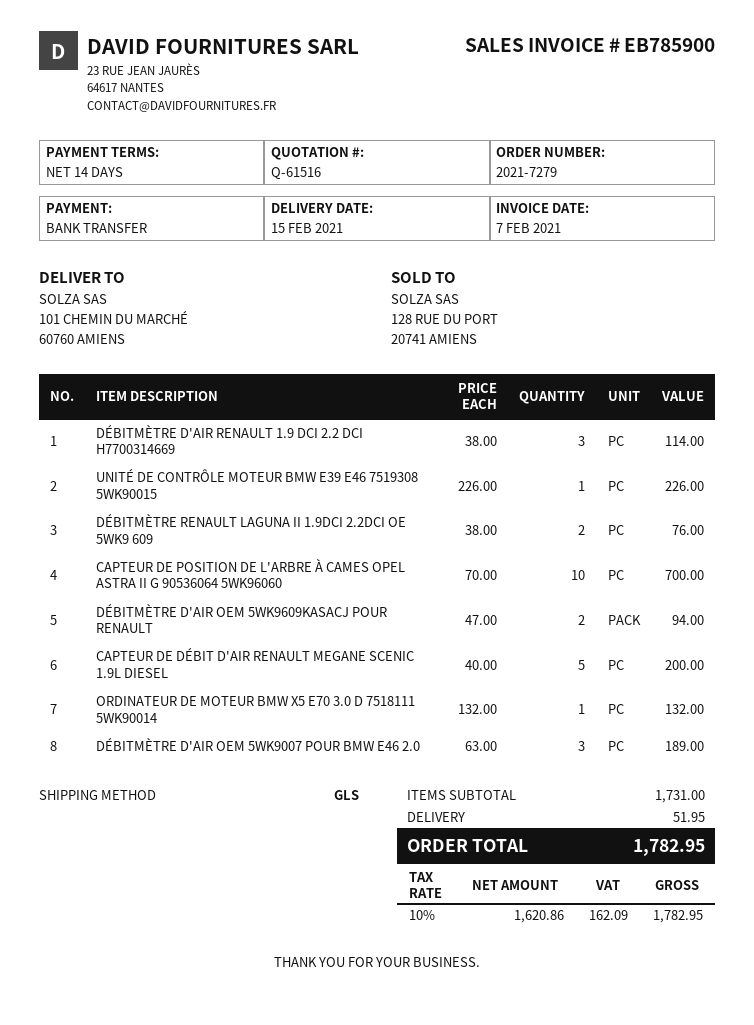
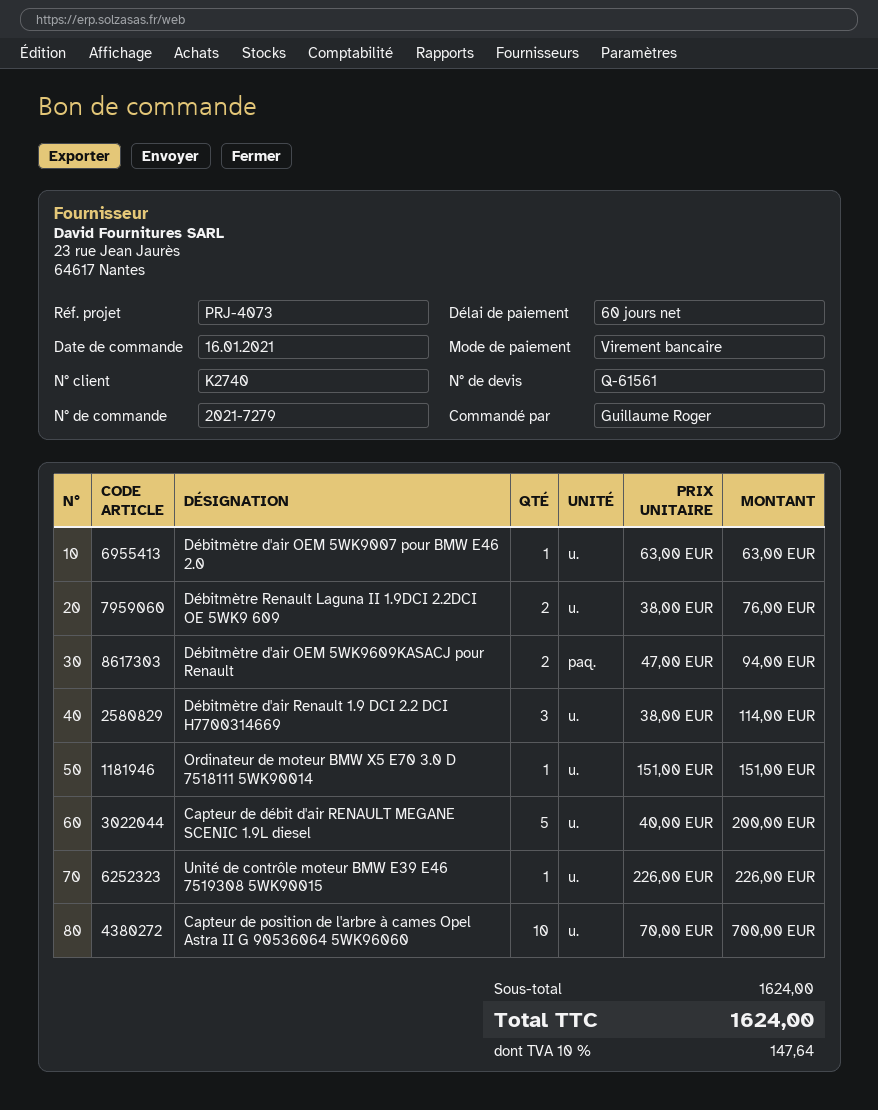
quote number: Q-61516 -> Q-61561
payment terms: 14 days -> 60 days
ORDINATEUR DE MOTEUR BMW X5 E70 3.0 D 7518111 5WK90014: 1 x 132.00 = 132.00 -> 1 x 151.00 = 151.00
DÉBITMÈTRE D'AIR OEM 5WK9007 POUR BMW E46 2.0: 3 x 63.00 = 189.00 -> 1 x 63.00 = 63.00
subtotal: 1731.00 -> 1624.00
shipping: 51.95 -> none
tax: 10% = 162.09 -> 10% = 147.64
total: 1782.95 -> 1624.00

